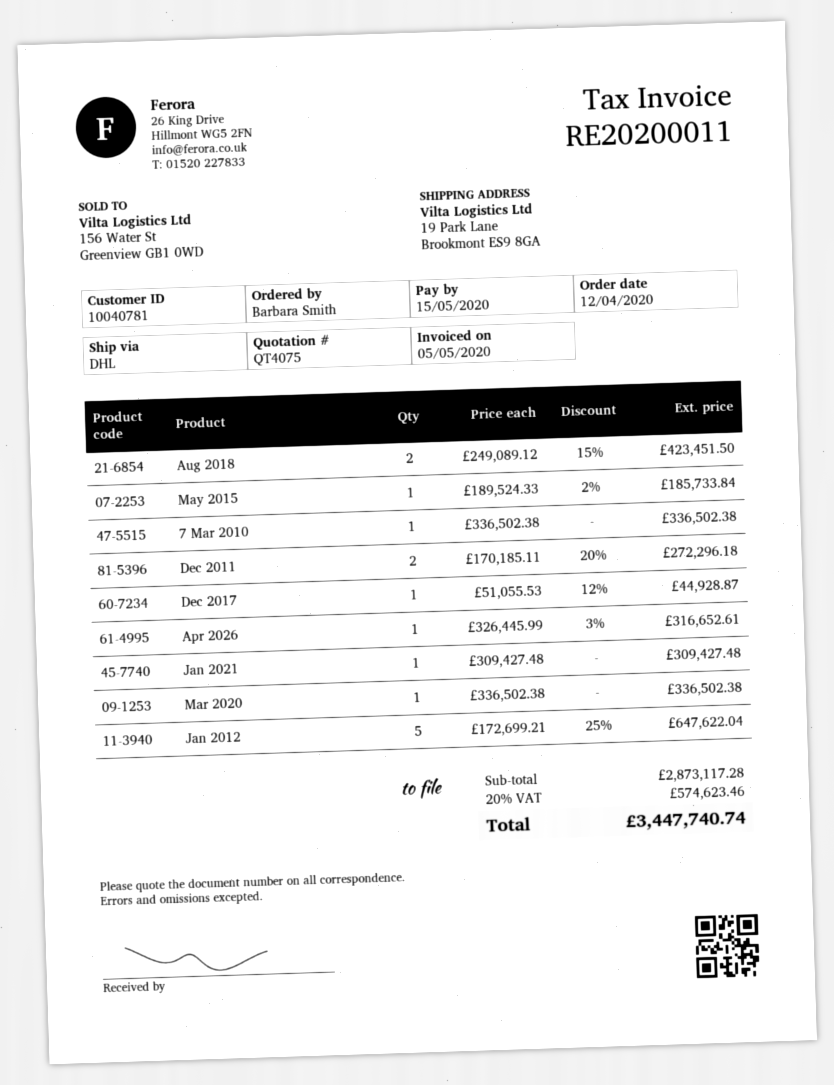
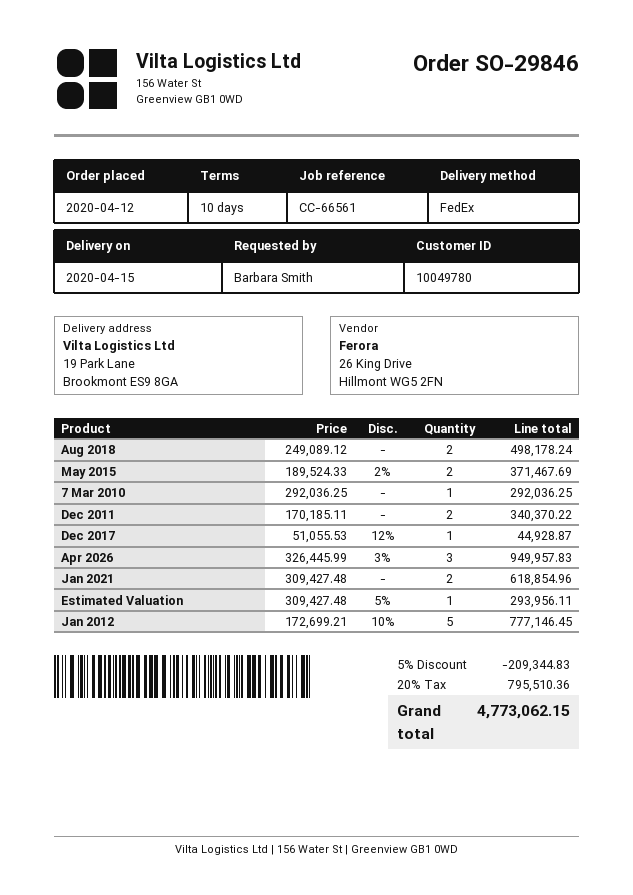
customer number: 10040781 -> 10049780
shipping method: DHL -> FedEx
Aug 2018: 2 x 249089.12 - 15% = 423451.50 -> 2 x 249089.12 = 498178.24
May 2015: 1 x 189524.33 - 2% = 185733.84 -> 2 x 189524.33 - 2% = 371467.69
7 Mar 2010: 1 x 336502.38 = 336502.38 -> 1 x 292036.25 = 292036.25
Dec 2011: 2 x 170185.11 - 20% = 272296.18 -> 2 x 170185.11 = 340370.22
Apr 2026: 1 x 326445.99 - 3% = 316652.61 -> 3 x 326445.99 - 3% = 949957.83
Jan 2021: 1 x 309427.48 = 309427.48 -> 2 x 309427.48 = 618854.96
Mar 2020: 1 x 336502.38 = 336502.38 -> none
Jan 2012: 5 x 172699.21 - 25% = 647622.04 -> 5 x 172699.21 - 10% = 777146.45
Estimated Valuation: none -> 1 x 309427.48 - 5% = 293956.11
discount: none -> 5% = 209344.83
tax: 20% = 574623.46 -> 20% = 795510.36
total: 3447740.74 -> 4773062.15

